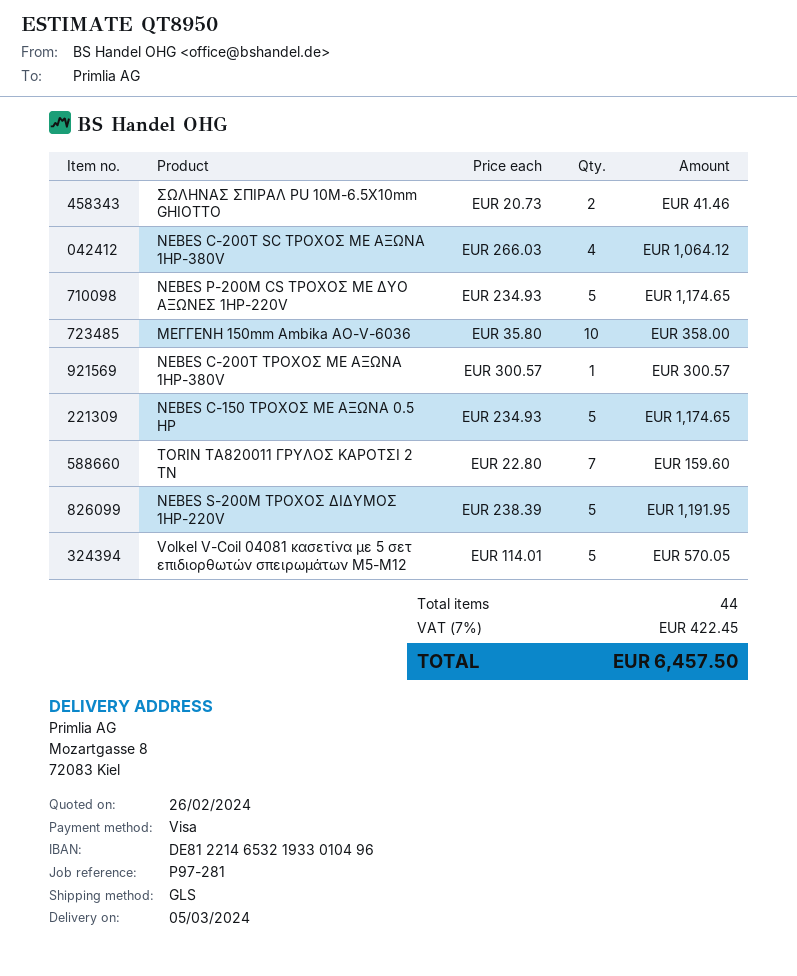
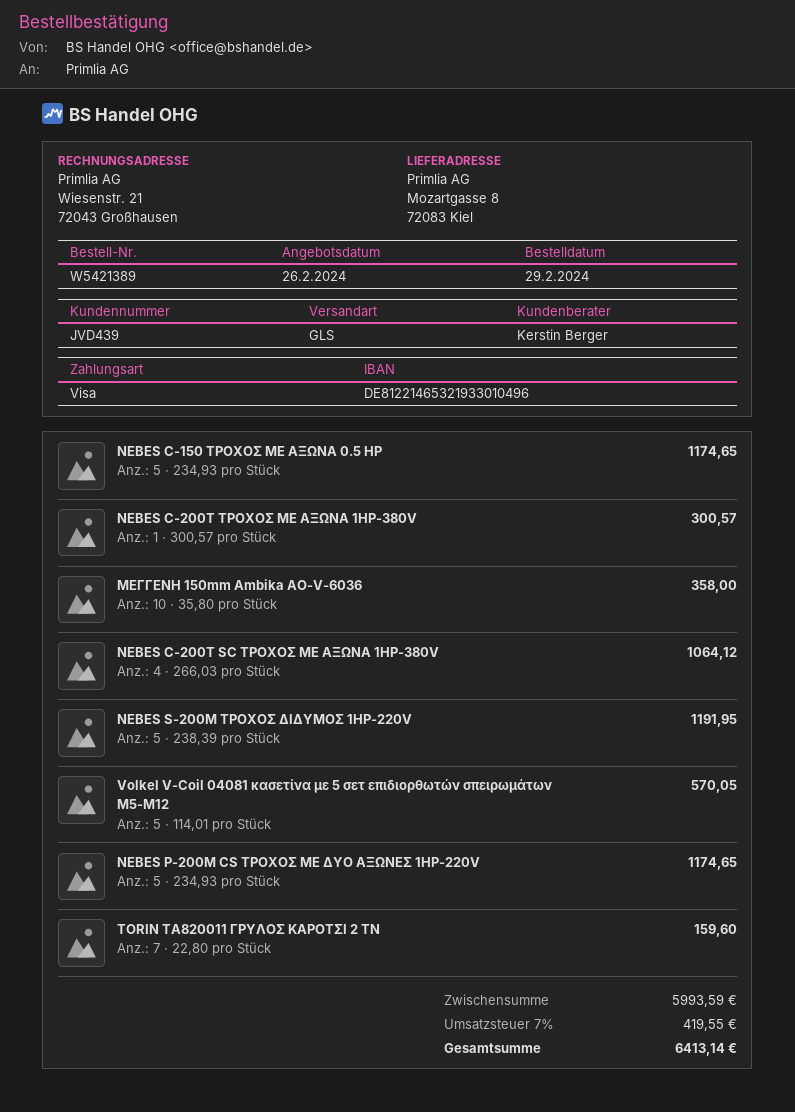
ΣΩΛΗΝΑΣ ΣΠΙΡΑΛ PU 10Μ-6.5Χ10mm GHIOTTO: 2 x 20.73 = 41.46 -> none
tax: 7% = 422.45 -> 7% = 419.55
total: 6457.50 -> 6413.14

